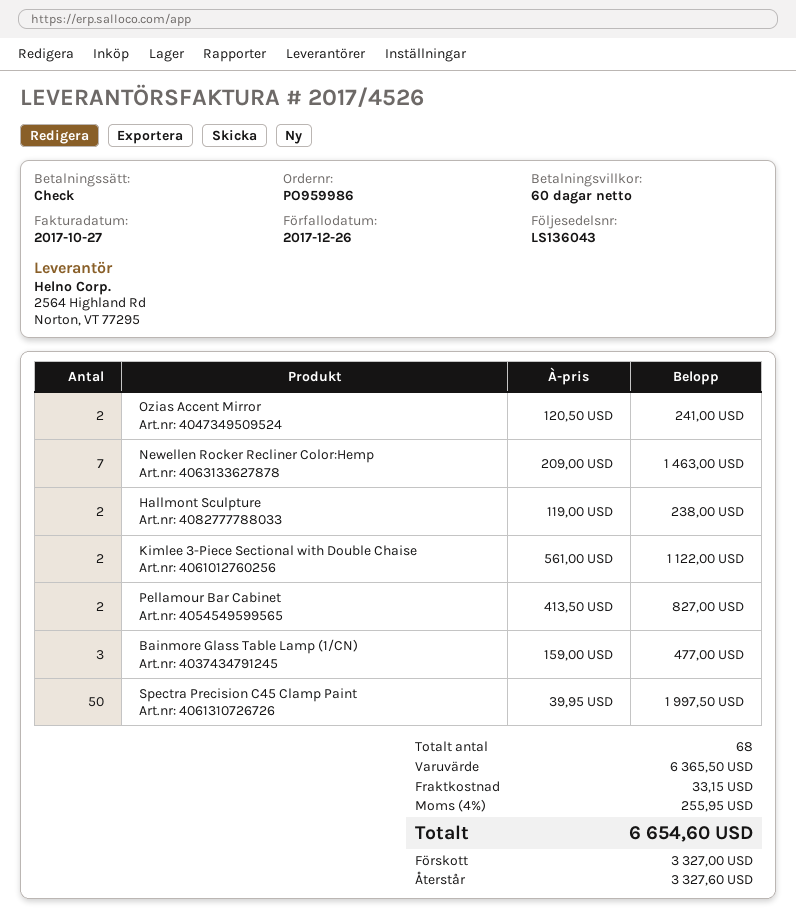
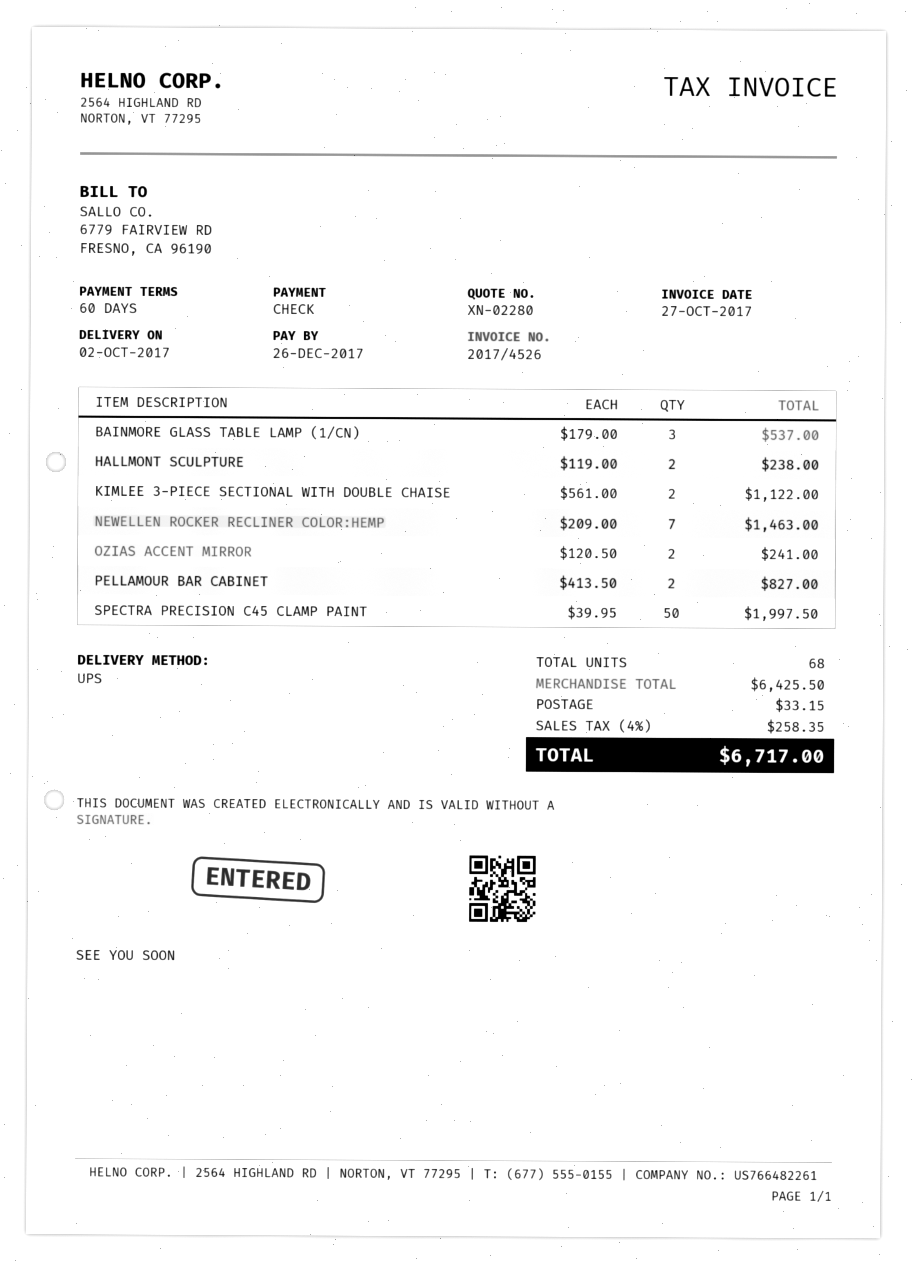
Bainmore Glass Table Lamp (1/CN): 3 x 159.00 = 477.00 -> 3 x 179.00 = 537.00
subtotal: 6365.50 -> 6425.50
tax: 4% = 255.95 -> 4% = 258.35
total: 6654.60 -> 6717.00

